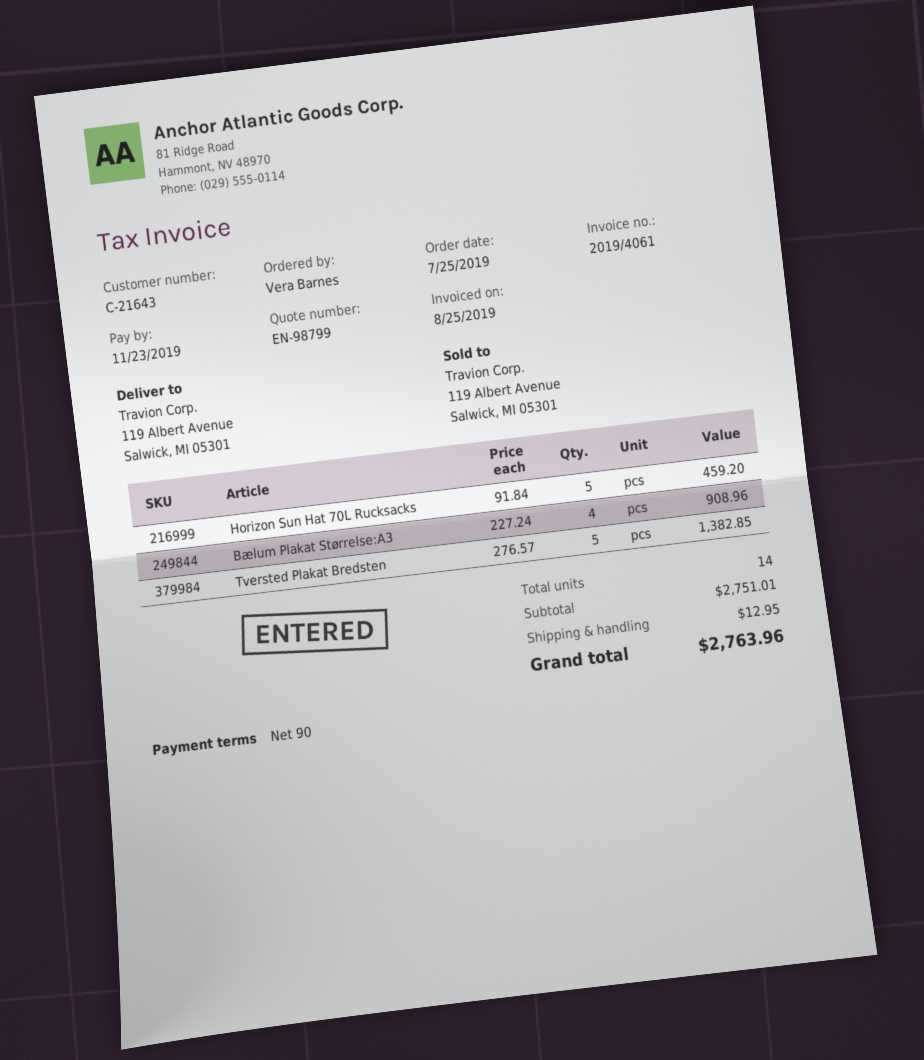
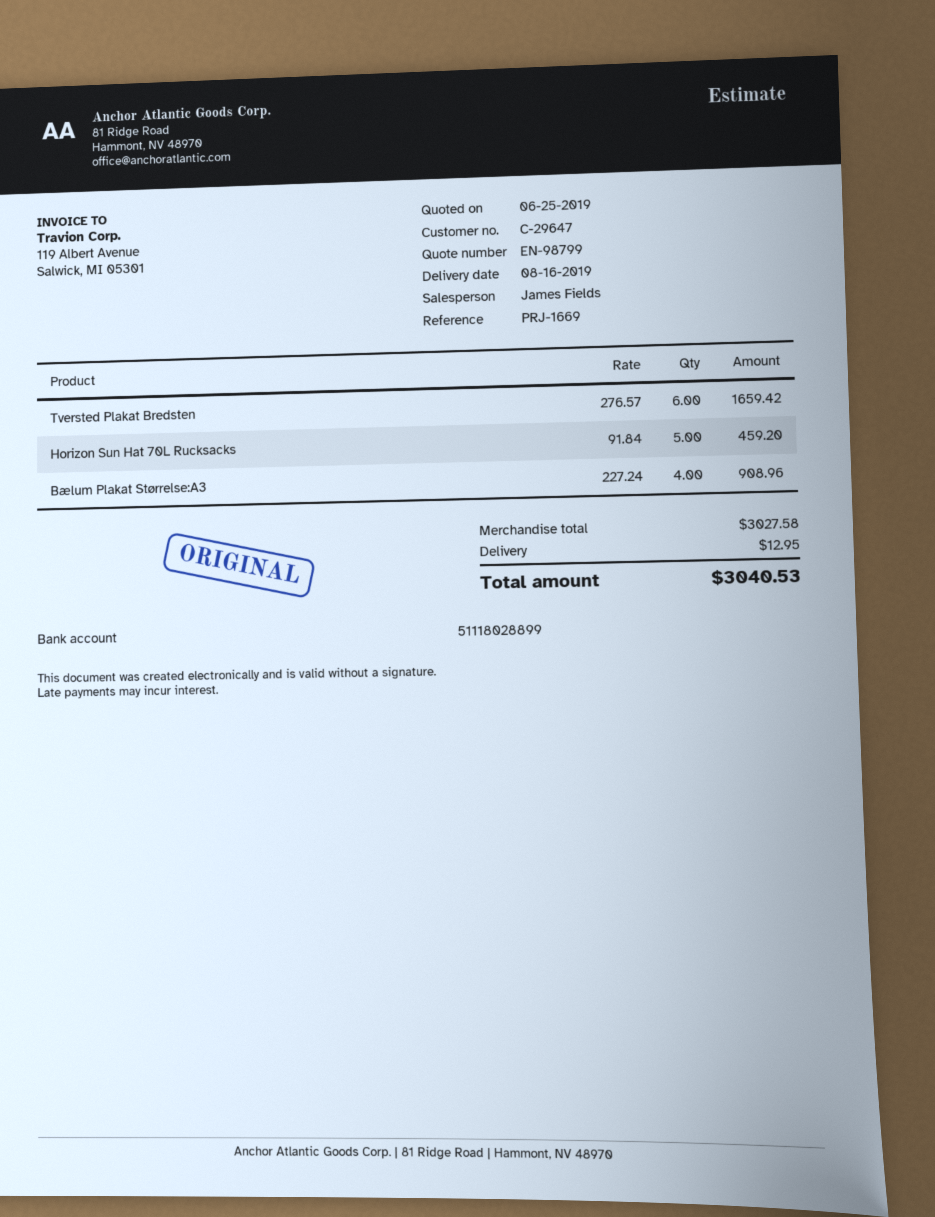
customer number: C-21643 -> C-29647
Tversted Plakat Bredsten: 5 x 276.57 = 1382.85 -> 6 x 276.57 = 1659.42
subtotal: 2751.01 -> 3027.58
total: 2763.96 -> 3040.53

